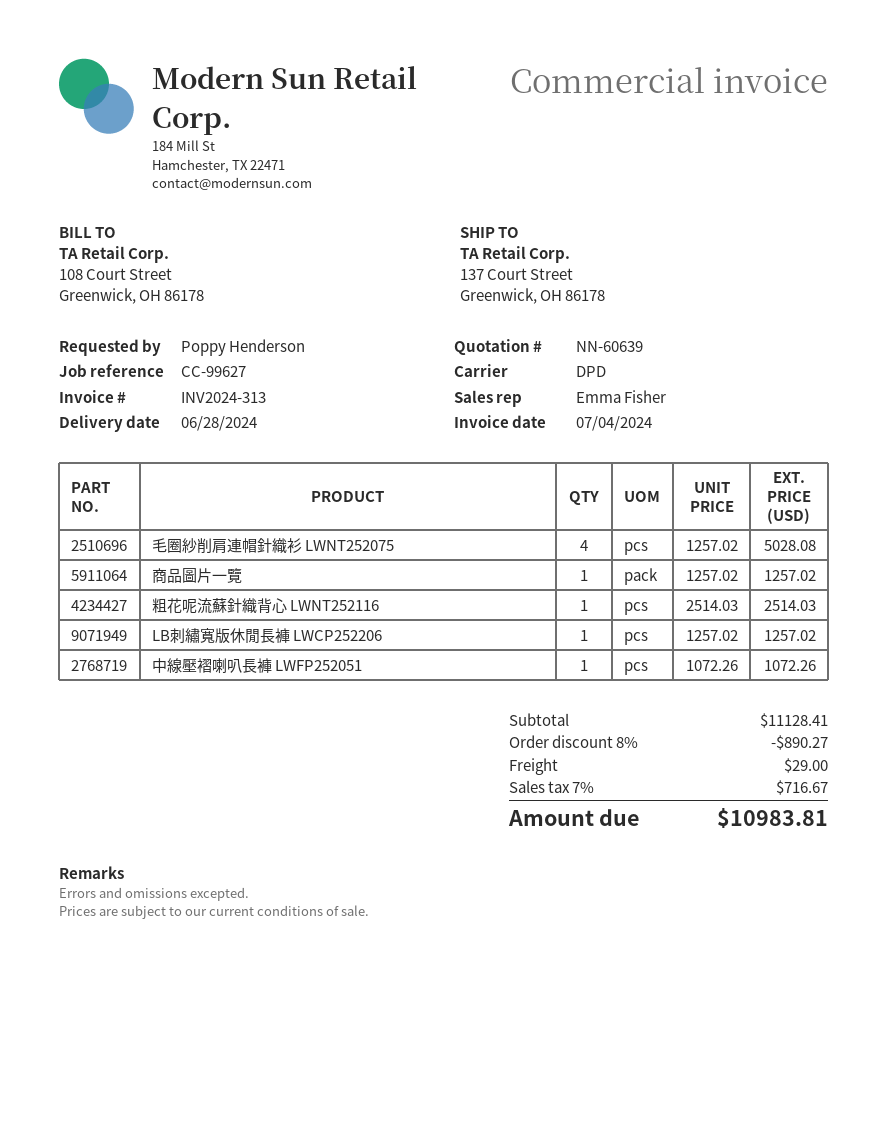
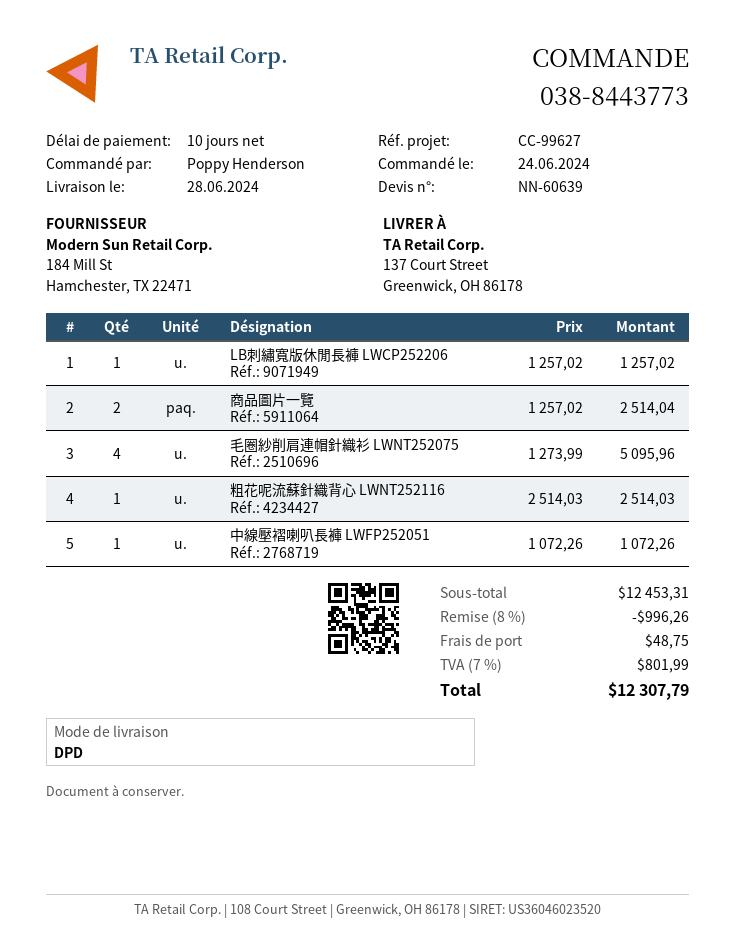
毛圈紗削肩連帽針織衫 LWNT252075: 4 x 1257.02 = 5028.08 -> 4 x 1273.99 = 5095.96
商品圖片一覽: 1 x 1257.02 = 1257.02 -> 2 x 1257.02 = 2514.04
subtotal: 11128.41 -> 12453.31
discount: 8% = 890.27 -> 8% = 996.26
shipping: 29.00 -> 48.75
tax: 7% = 716.67 -> 7% = 801.99
total: 10983.81 -> 12307.79

